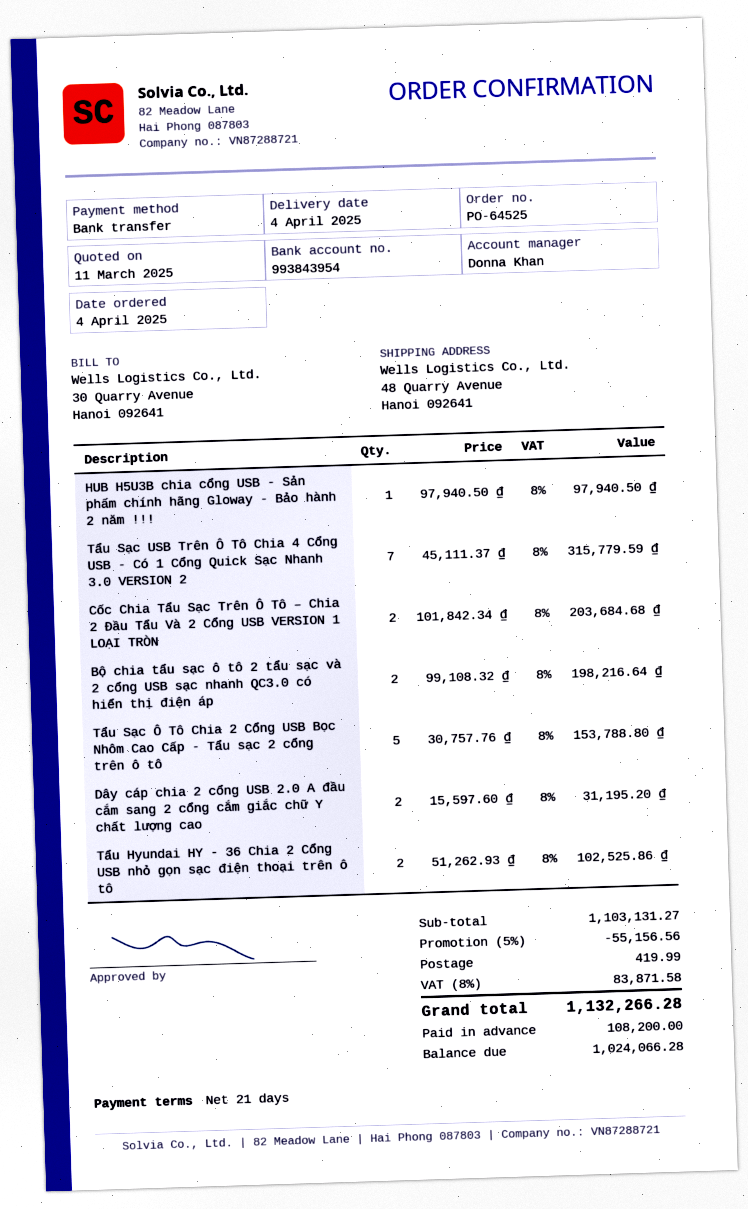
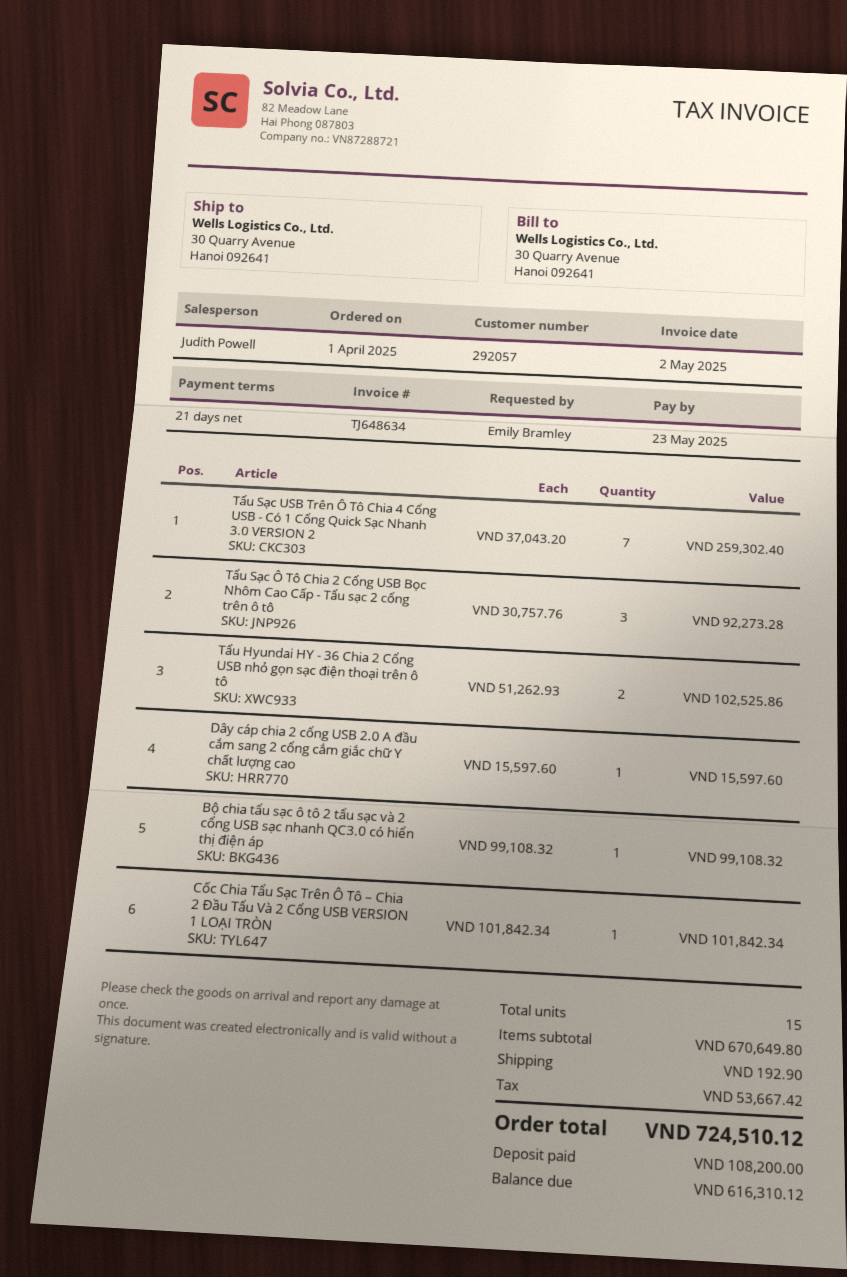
order date: 2025-04-04 -> 2025-04-01
sales rep: Donna Khan -> Judith Powell
ship to: 48 Quarry Avenue, Hanoi 092641 -> 30 Quarry Avenue, Hanoi 092641
HUB H5U3B chia cổng USB - Sản phấm chính hãng Gloway - Bảo hành 2 năm !!!: 1 x 97940.50 = 97940.50 -> none
Tẩu Sạc USB Trên Ô Tô Chia 4 Cổng USB - Có 1 Cổng Quick Sạc Nhanh 3.0 VERSION 2: 7 x 45111.37 = 315779.59 -> 7 x 37043.20 = 259302.40
Cốc Chia Tẩu Sạc Trên Ô Tô – Chia 2 Đầu Tẩu Và 2 Cổng USB VERSION 1 LOẠI TRÒN: 2 x 101842.34 = 203684.68 -> 1 x 101842.34 = 101842.34
Bộ chia tẩu sạc ô tô 2 tẩu sạc và 2 cổng USB sạc nhanh QC3.0 có hiển thị điện áp: 2 x 99108.32 = 198216.64 -> 1 x 99108.32 = 99108.32
Tẩu Sạc Ô Tô Chia 2 Cổng USB Bọc Nhôm Cao Cấp - Tẩu sạc 2 cổng trên ô tô: 5 x 30757.76 = 153788.80 -> 3 x 30757.76 = 92273.28
Dây cáp chia 2 cổng USB 2.0 A đầu cắm sang 2 cổng cắm giắc chữ Y chất lượng cao: 2 x 15597.60 = 31195.20 -> 1 x 15597.60 = 15597.60
subtotal: 1103131.27 -> 670649.80
discount: 5% = 55156.56 -> none
shipping: 419.99 -> 192.90
tax: 83871.58 -> 53667.42
total: 1132266.28 -> 724510.12
balance: 1024066.28 -> 616310.12

